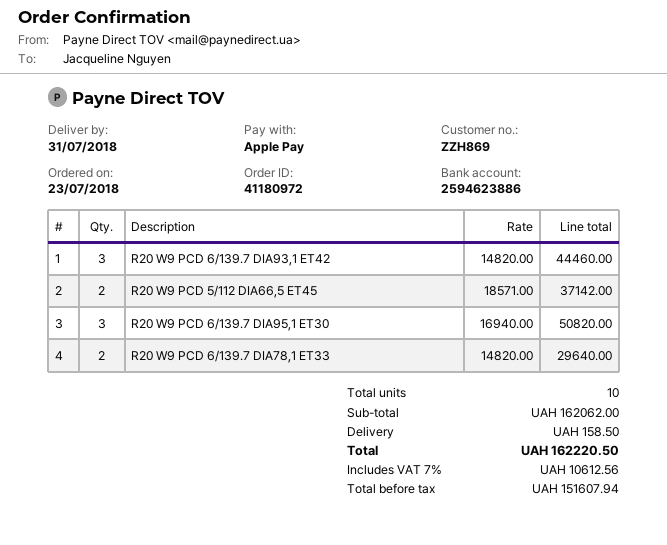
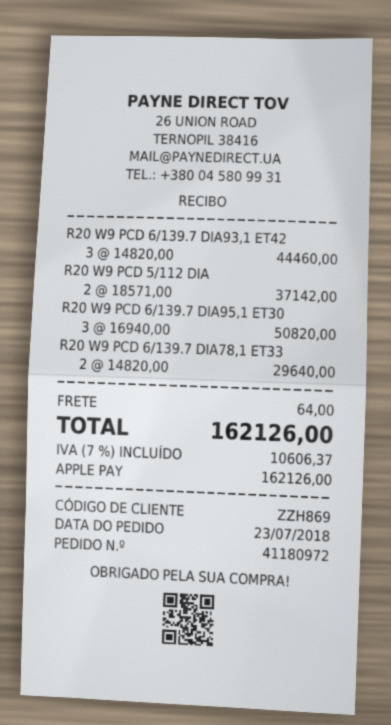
shipping: 158.50 -> 64.00
tax: 7% = 10612.56 -> 7% = 10606.37
total: 162220.50 -> 162126.00

